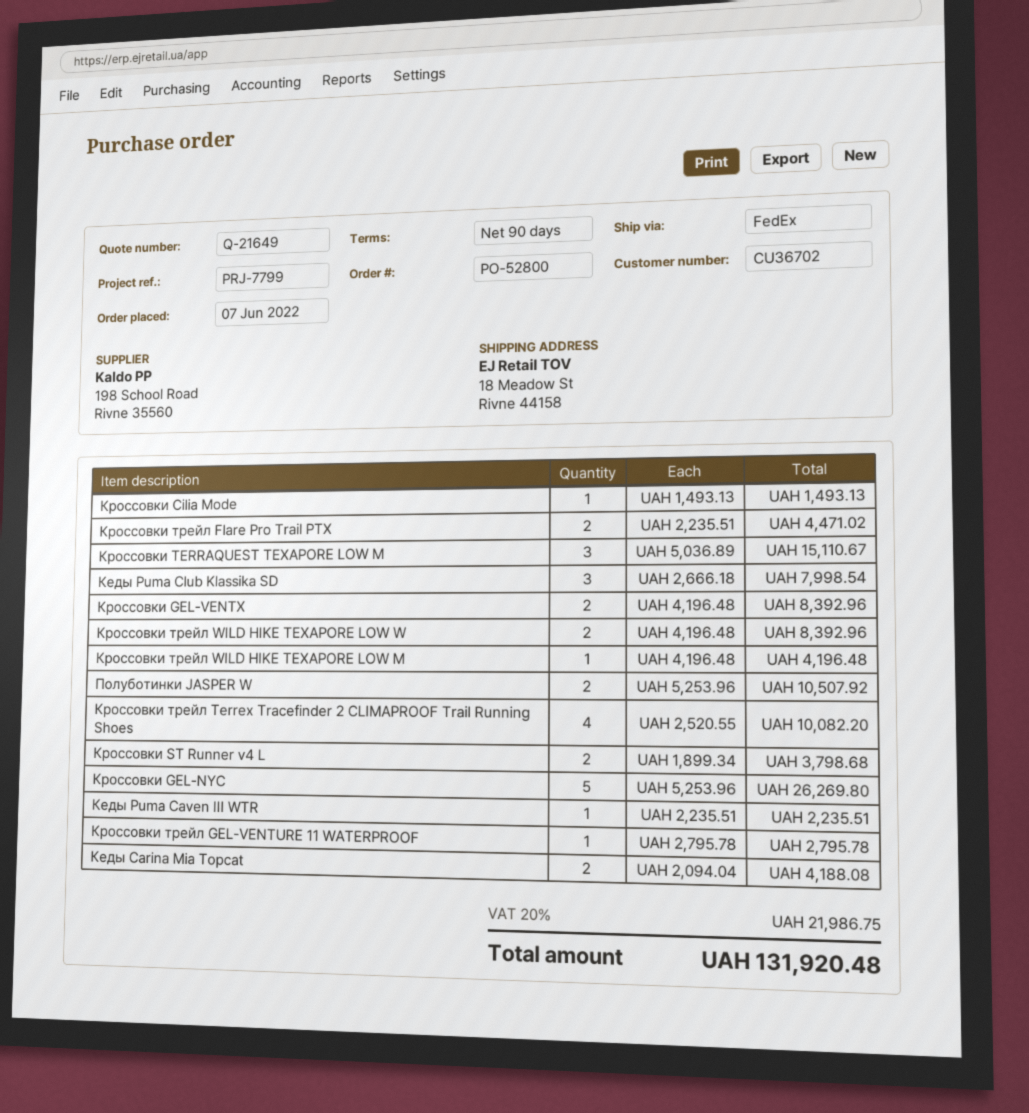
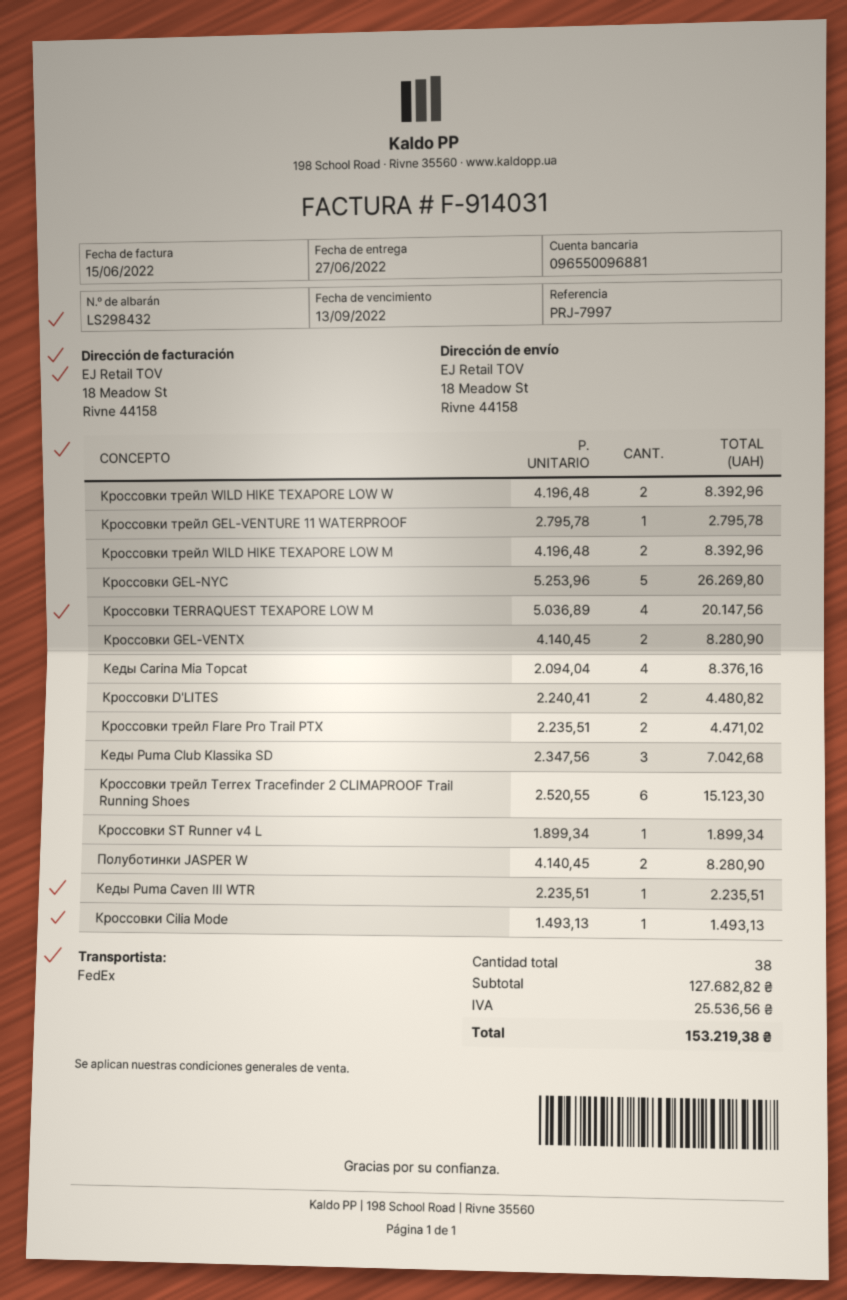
reference: PRJ-7799 -> PRJ-7997
Кроссовки TERRAQUEST TEXAPORE LOW M: 3 x 5036.89 = 15110.67 -> 4 x 5036.89 = 20147.56
Кеды Puma Club Klassika SD: 3 x 2666.18 = 7998.54 -> 3 x 2347.56 = 7042.68
Кроссовки GEL-VENTX: 2 x 4196.48 = 8392.96 -> 2 x 4140.45 = 8280.90
Кроссовки трейл WILD HIKE TEXAPORE LOW M: 1 x 4196.48 = 4196.48 -> 2 x 4196.48 = 8392.96
Полуботинки JASPER W: 2 x 5253.96 = 10507.92 -> 2 x 4140.45 = 8280.90
Кроссовки трейл Terrex Tracefinder 2 CLIMAPROOF Trail Running Shoes: 4 x 2520.55 = 10082.20 -> 6 x 2520.55 = 15123.30
Кроссовки ST Runner v4 L: 2 x 1899.34 = 3798.68 -> 1 x 1899.34 = 1899.34
Кеды Carina Mia Topcat: 2 x 2094.04 = 4188.08 -> 4 x 2094.04 = 8376.16
Кроссовки D'LITES: none -> 2 x 2240.41 = 4480.82
tax: 21986.75 -> 25536.56
total: 131920.48 -> 153219.38

